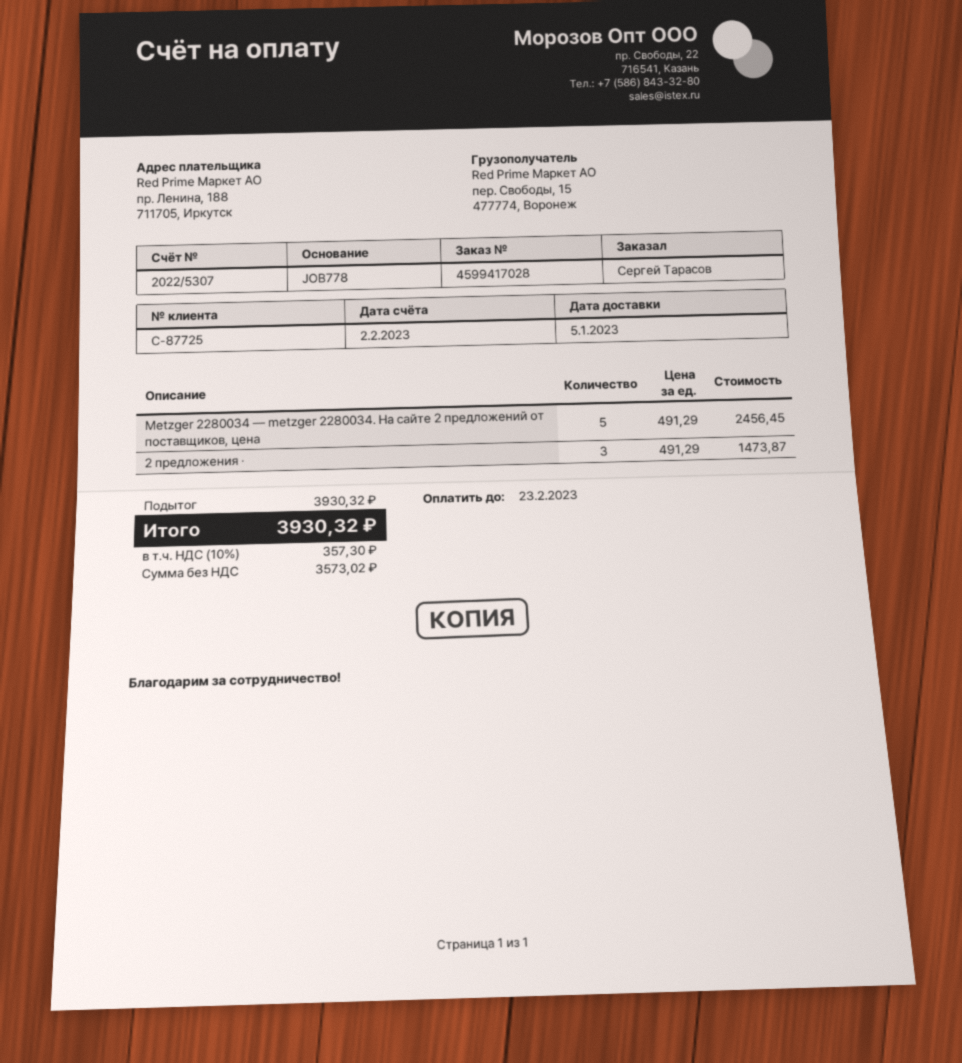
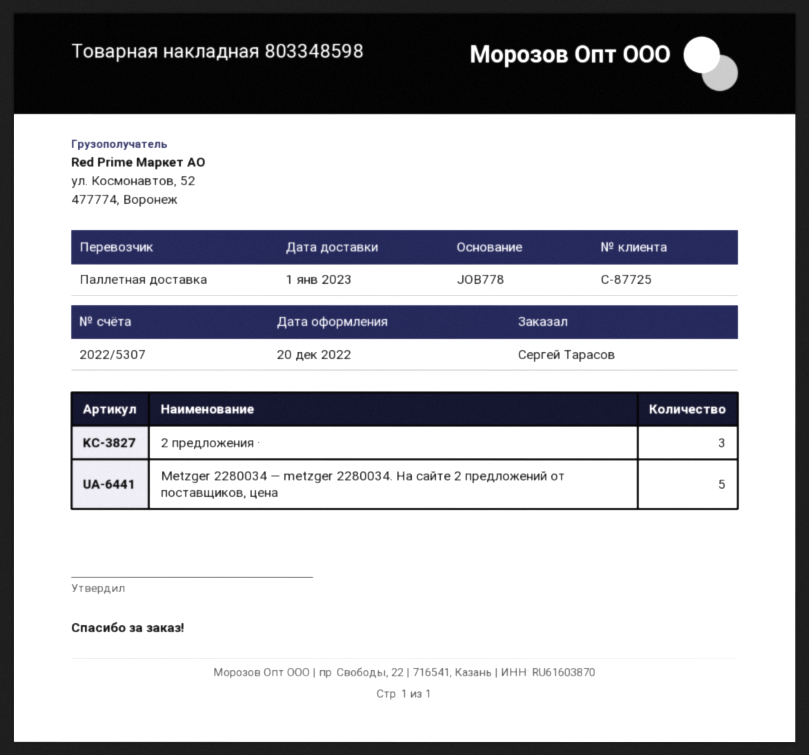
delivery date: 2023-01-05 -> 2023-01-01
ship to: пер. Свободы, 15, 477774, Воронеж -> ул. Космонавтов, 52, 477774, Воронеж

